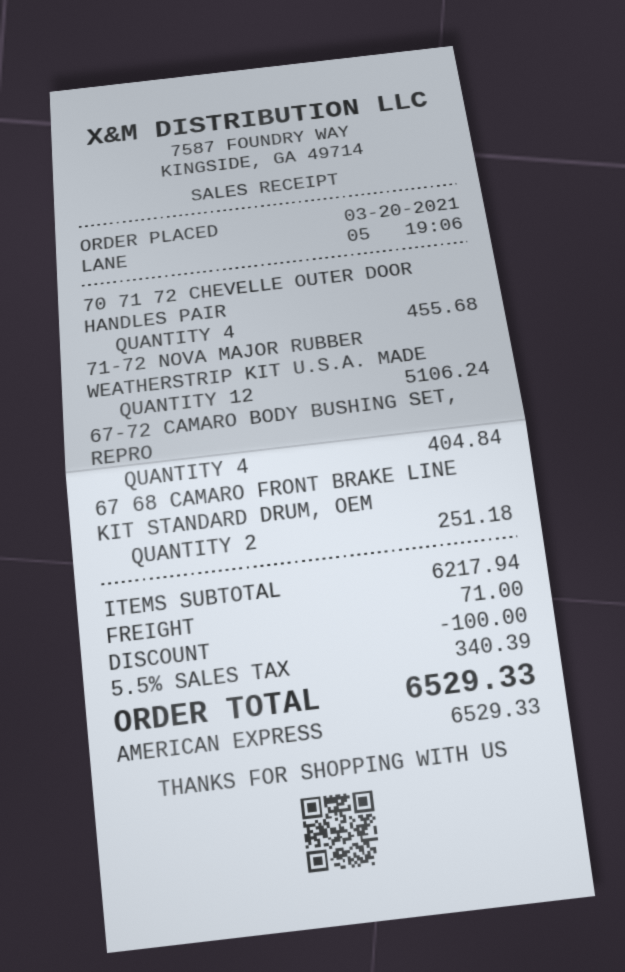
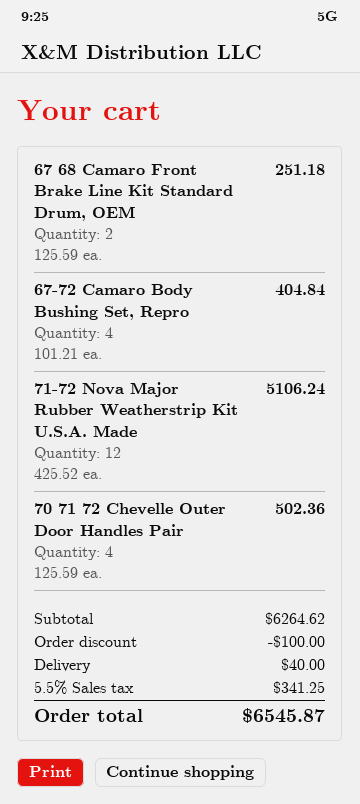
70 71 72 CHEVELLE OUTER DOOR HANDLES PAIR: 4 for 455.68 -> 4 for 502.36
subtotal: 6217.94 -> 6264.62
shipping: 71.00 -> 40.00
tax: 5.5% = 340.39 -> 5.5% = 341.25
total: 6529.33 -> 6545.87

